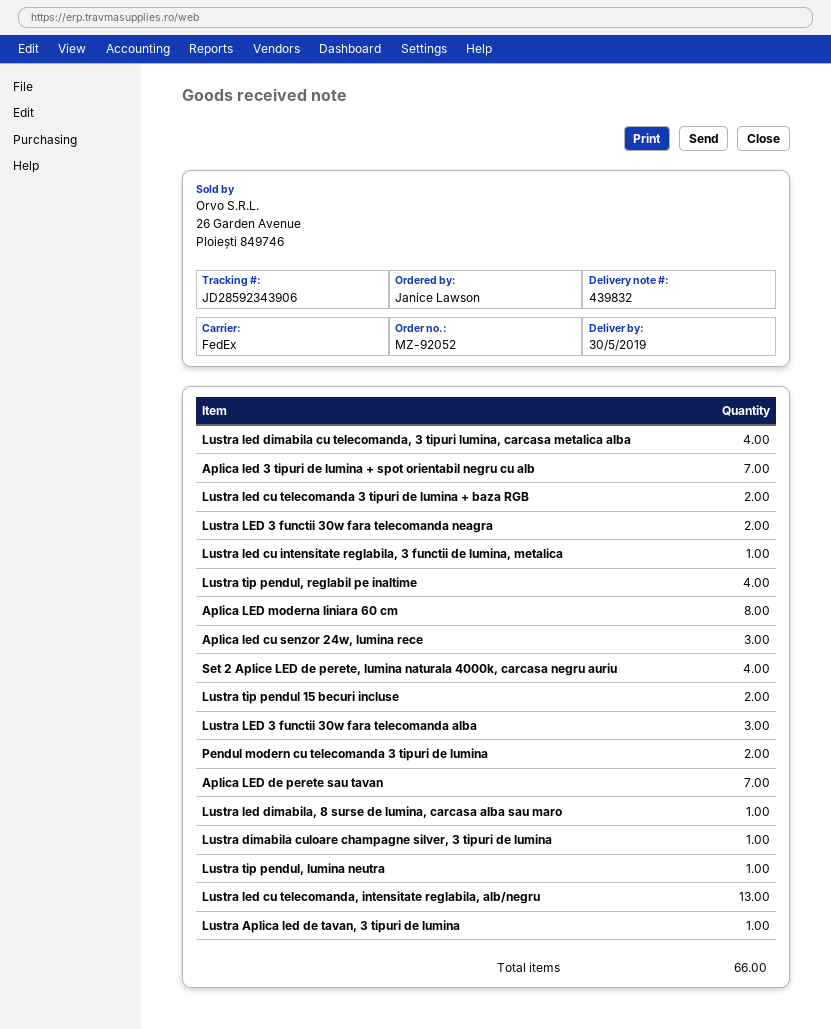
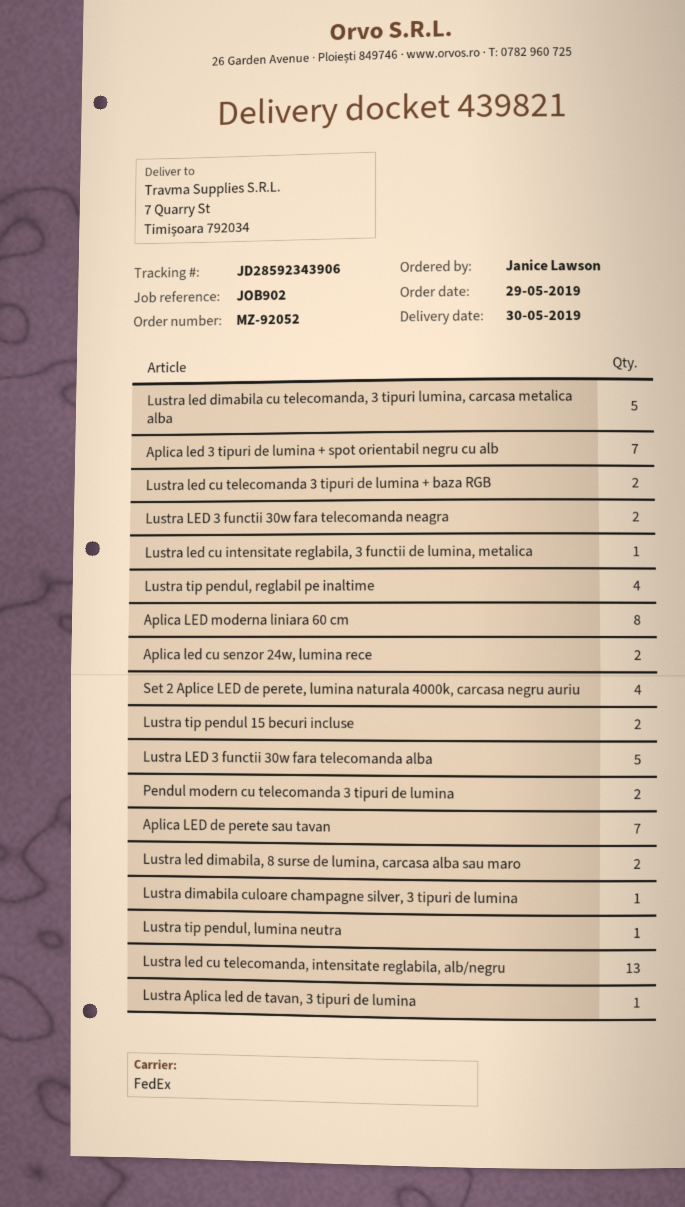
delivery note number: 439832 -> 439821
Lustra led dimabila cu telecomanda, 3 tipuri lumina, carcasa metalica alba: 4 -> 5
Aplica led cu senzor 24w, lumina rece: 3 -> 2
Lustra LED 3 functii 30w fara telecomanda alba: 3 -> 5
Lustra led dimabila, 8 surse de lumina, carcasa alba sau maro: 1 -> 2

